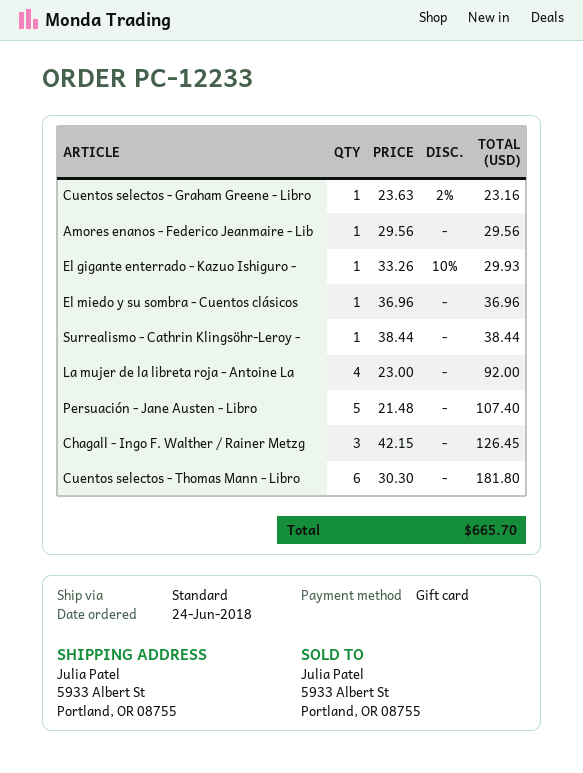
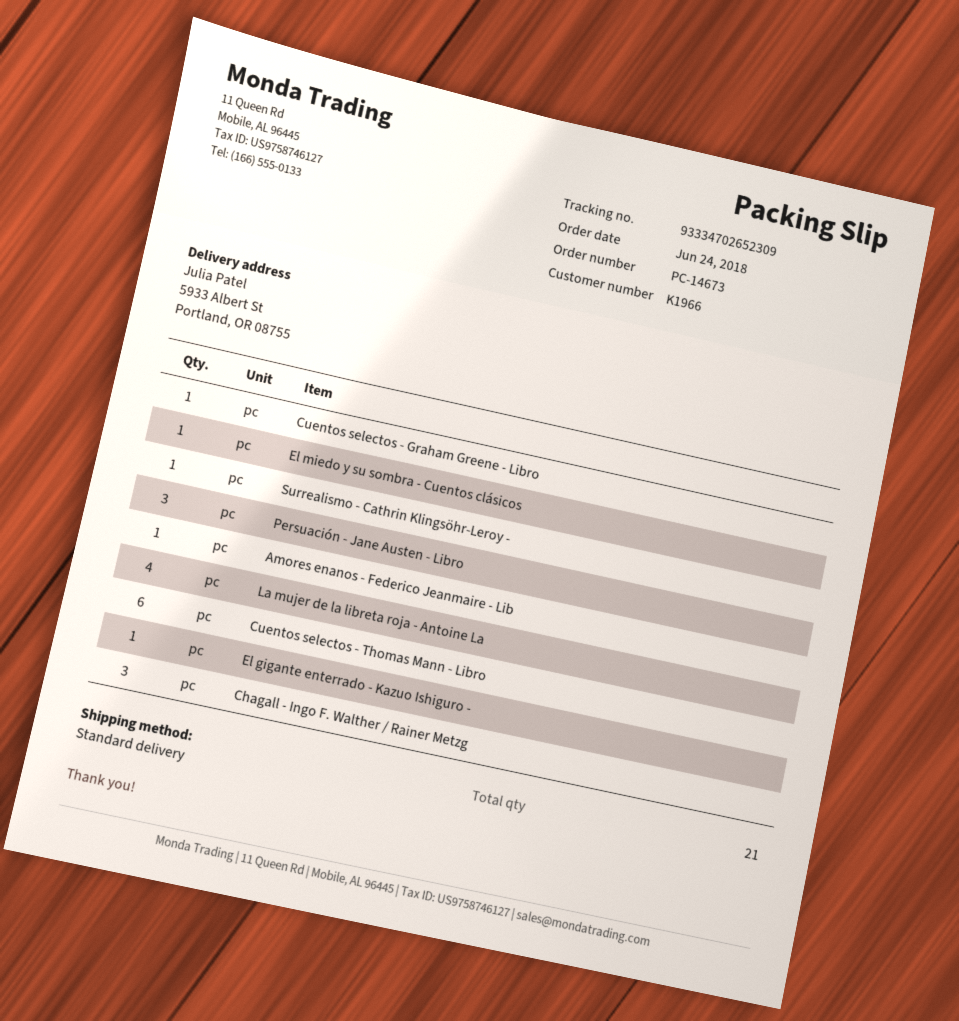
order number: PC-12233 -> PC-14673
Persuación - Jane Austen - Libro: 5 -> 3

